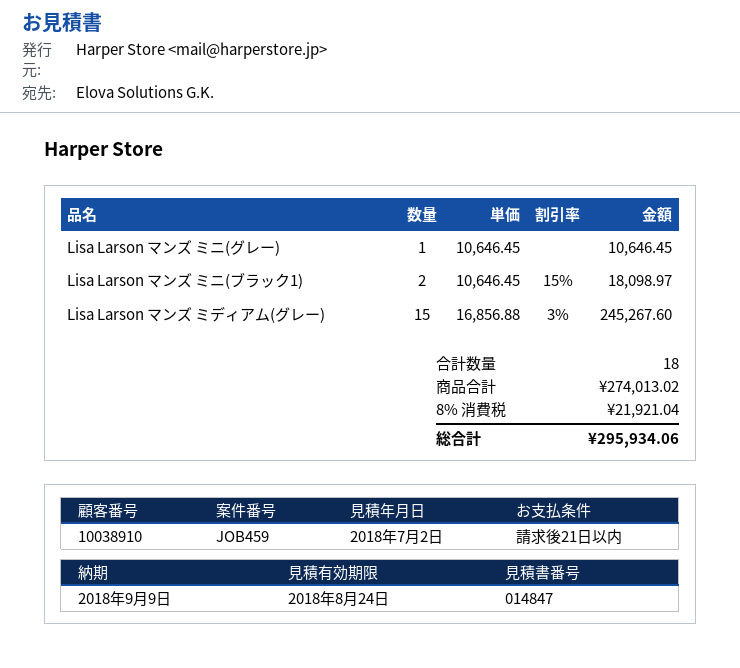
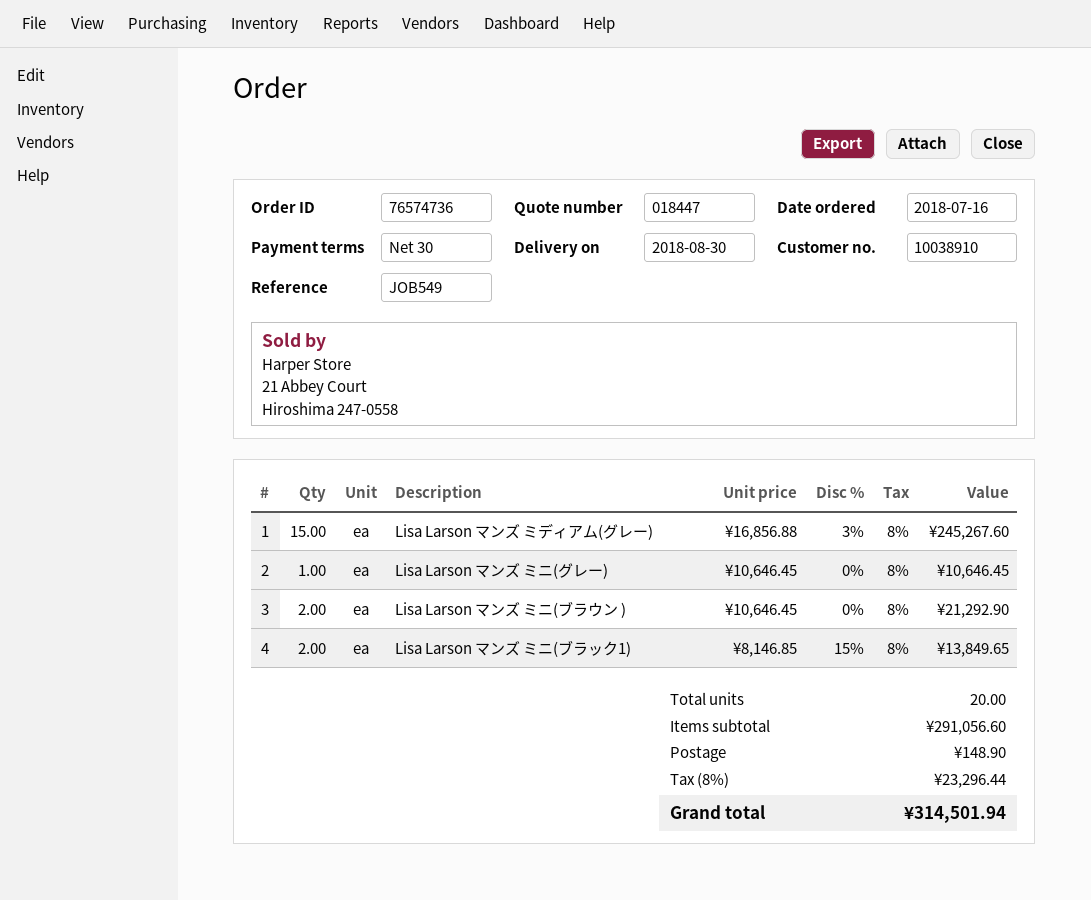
quote number: 014847 -> 018447
delivery date: 2018-09-09 -> 2018-08-30
payment terms: 21 days -> 30 days
reference: JOB459 -> JOB549
Lisa Larson マンズ ミニ(ブラック1): 2 x 10646.45 - 15% = 18098.97 -> 2 x 8146.85 - 15% = 13849.65
Lisa Larson マンズ ミニ(ブラウン ): none -> 2 x 10646.45 = 21292.90
total quantity: 18 -> 20
subtotal: 274013.02 -> 291056.60
shipping: none -> 148.90
tax: 8% = 21921.04 -> 8% = 23296.44
total: 295934.06 -> 314501.94

